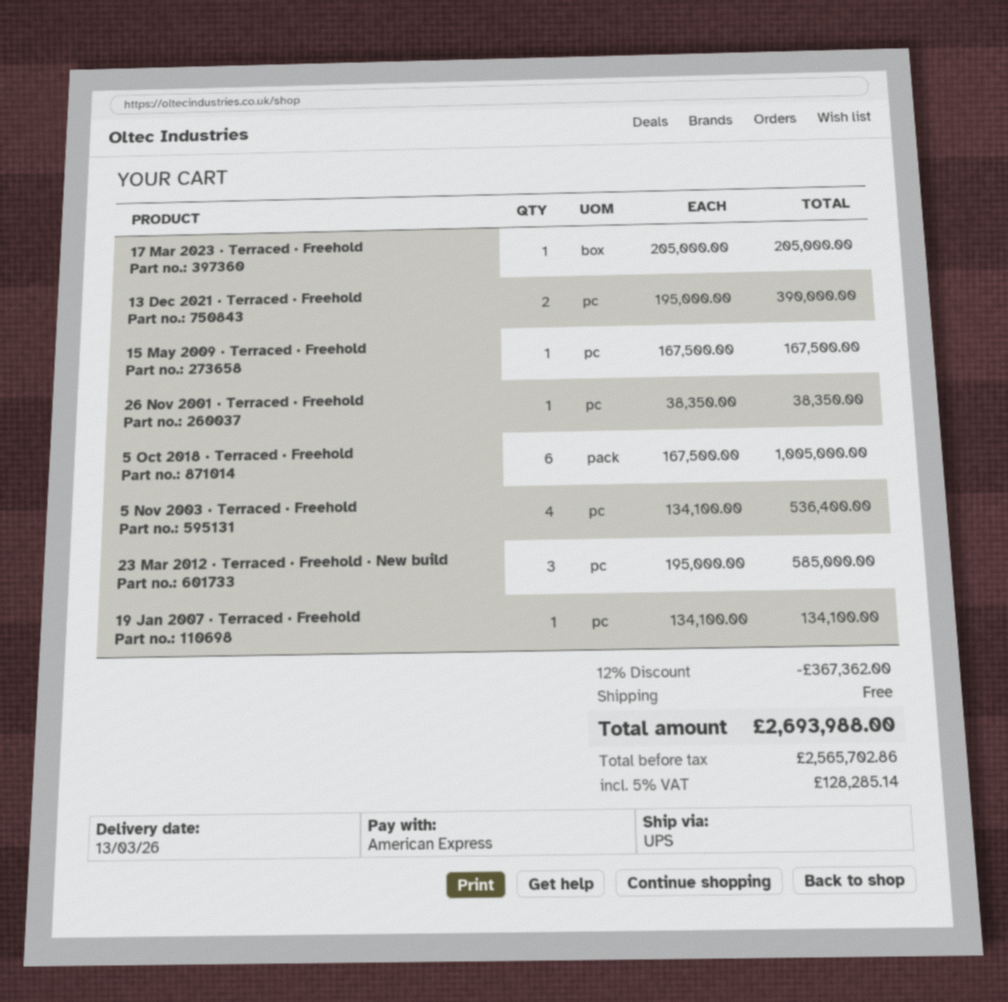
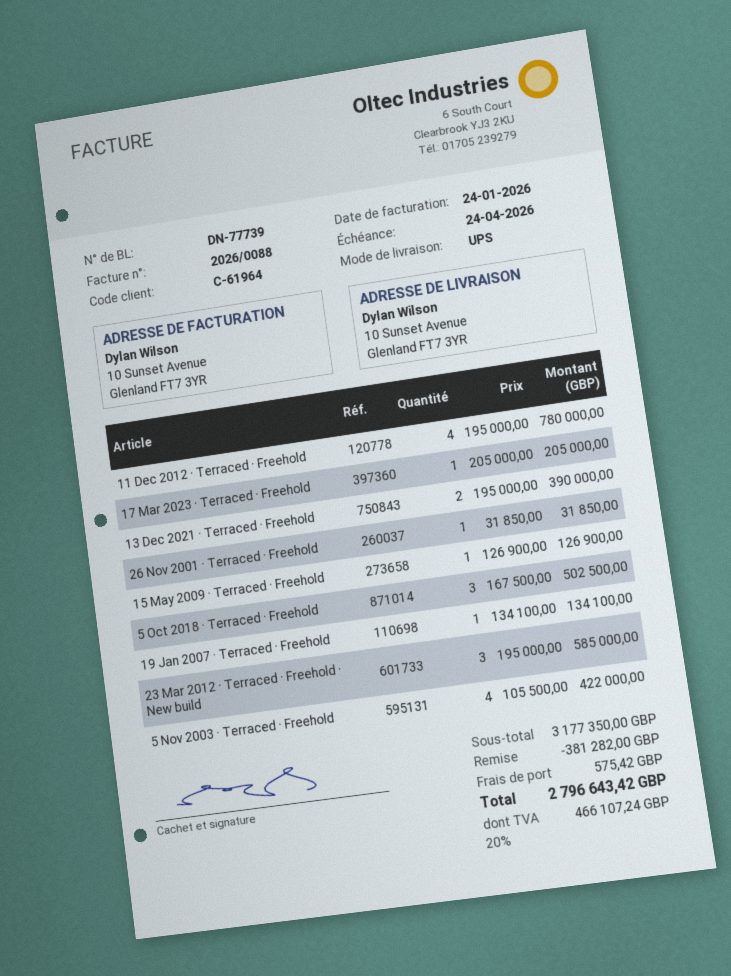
15 May 2009 · Terraced · Freehold: 1 x 167500.00 = 167500.00 -> 1 x 126900.00 = 126900.00
26 Nov 2001 · Terraced · Freehold: 1 x 38350.00 = 38350.00 -> 1 x 31850.00 = 31850.00
5 Oct 2018 · Terraced · Freehold: 6 x 167500.00 = 1005000.00 -> 3 x 167500.00 = 502500.00
5 Nov 2003 · Terraced · Freehold: 4 x 134100.00 = 536400.00 -> 4 x 105500.00 = 422000.00
11 Dec 2012 · Terraced · Freehold: none -> 4 x 195000.00 = 780000.00
discount: 367362.00 -> 381282.00
shipping: 0.00 -> 575.42
tax: 5% = 128285.14 -> 20% = 466107.24
total: 2693988.00 -> 2796643.42

